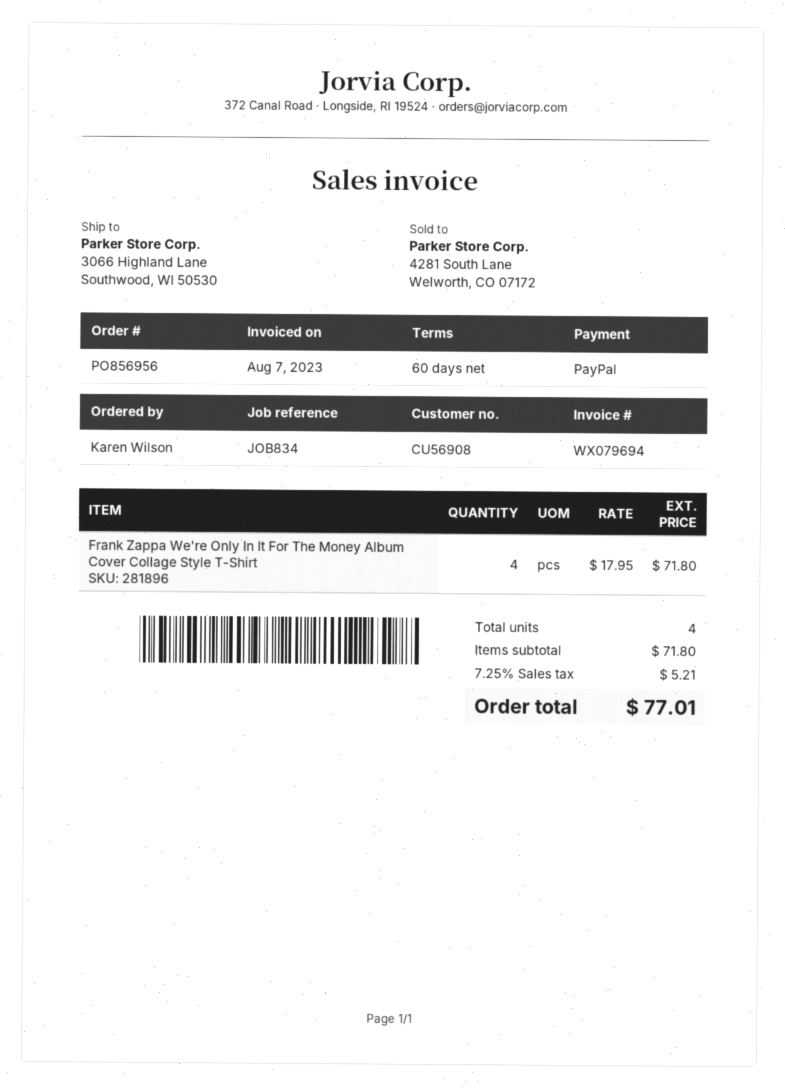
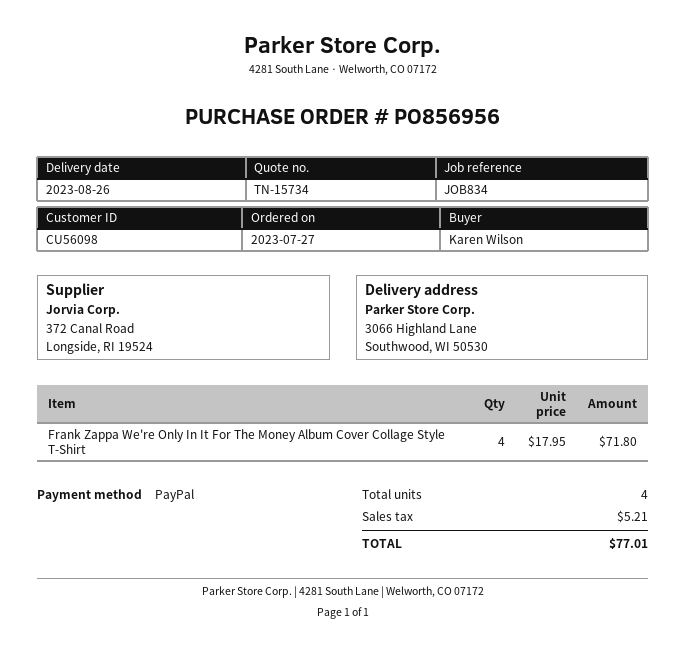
customer number: CU56908 -> CU56098

